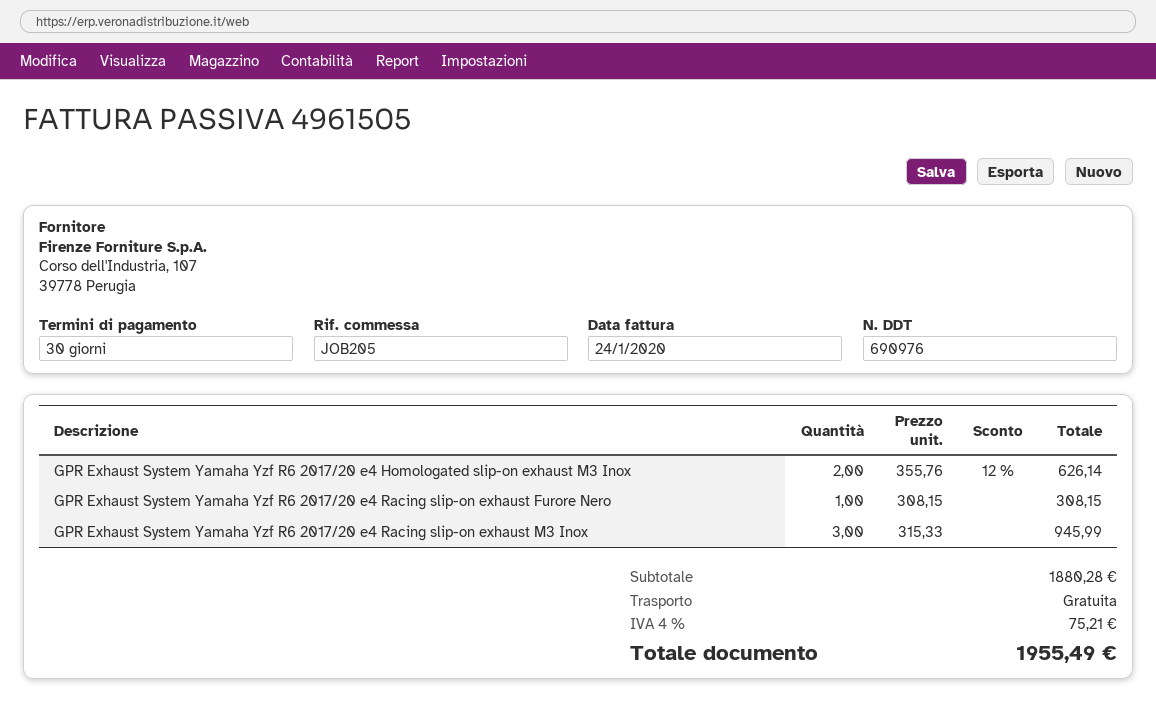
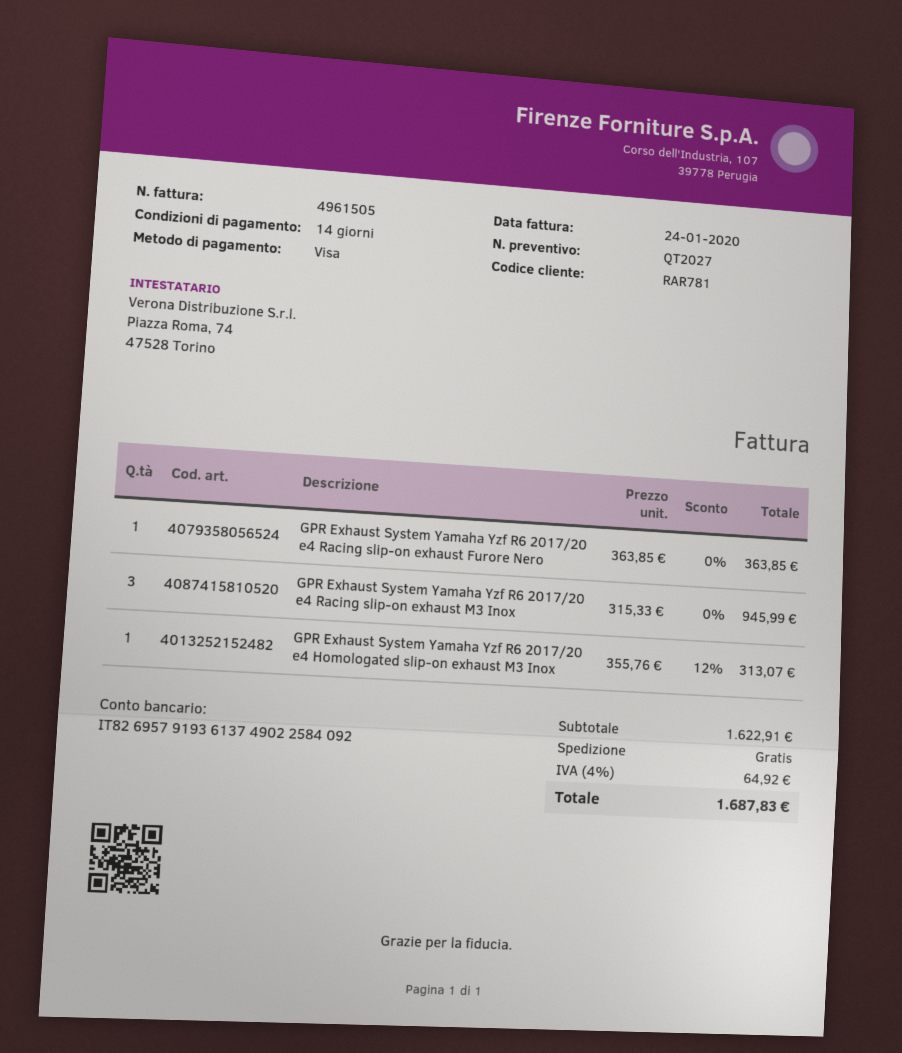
payment terms: 30 days -> 14 days
GPR Exhaust System Yamaha Yzf R6 2017/20 e4 Homologated slip-on exhaust M3 Inox: 2 x 355.76 - 12% = 626.14 -> 1 x 355.76 - 12% = 313.07
GPR Exhaust System Yamaha Yzf R6 2017/20 e4 Racing slip-on exhaust Furore Nero: 1 x 308.15 = 308.15 -> 1 x 363.85 = 363.85
subtotal: 1880.28 -> 1622.91
tax: 4% = 75.21 -> 4% = 64.92
total: 1955.49 -> 1687.83

